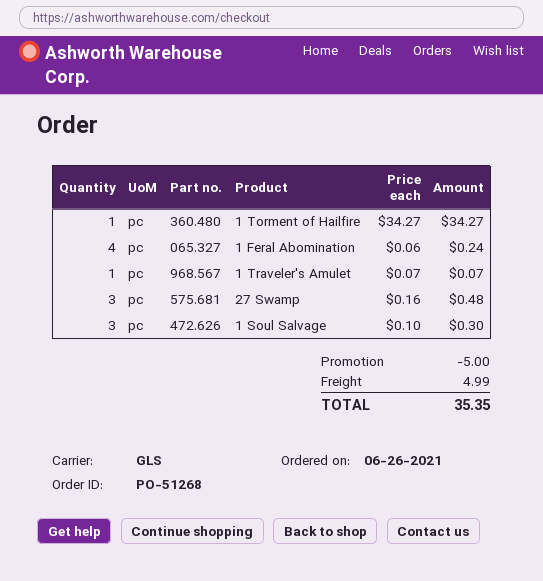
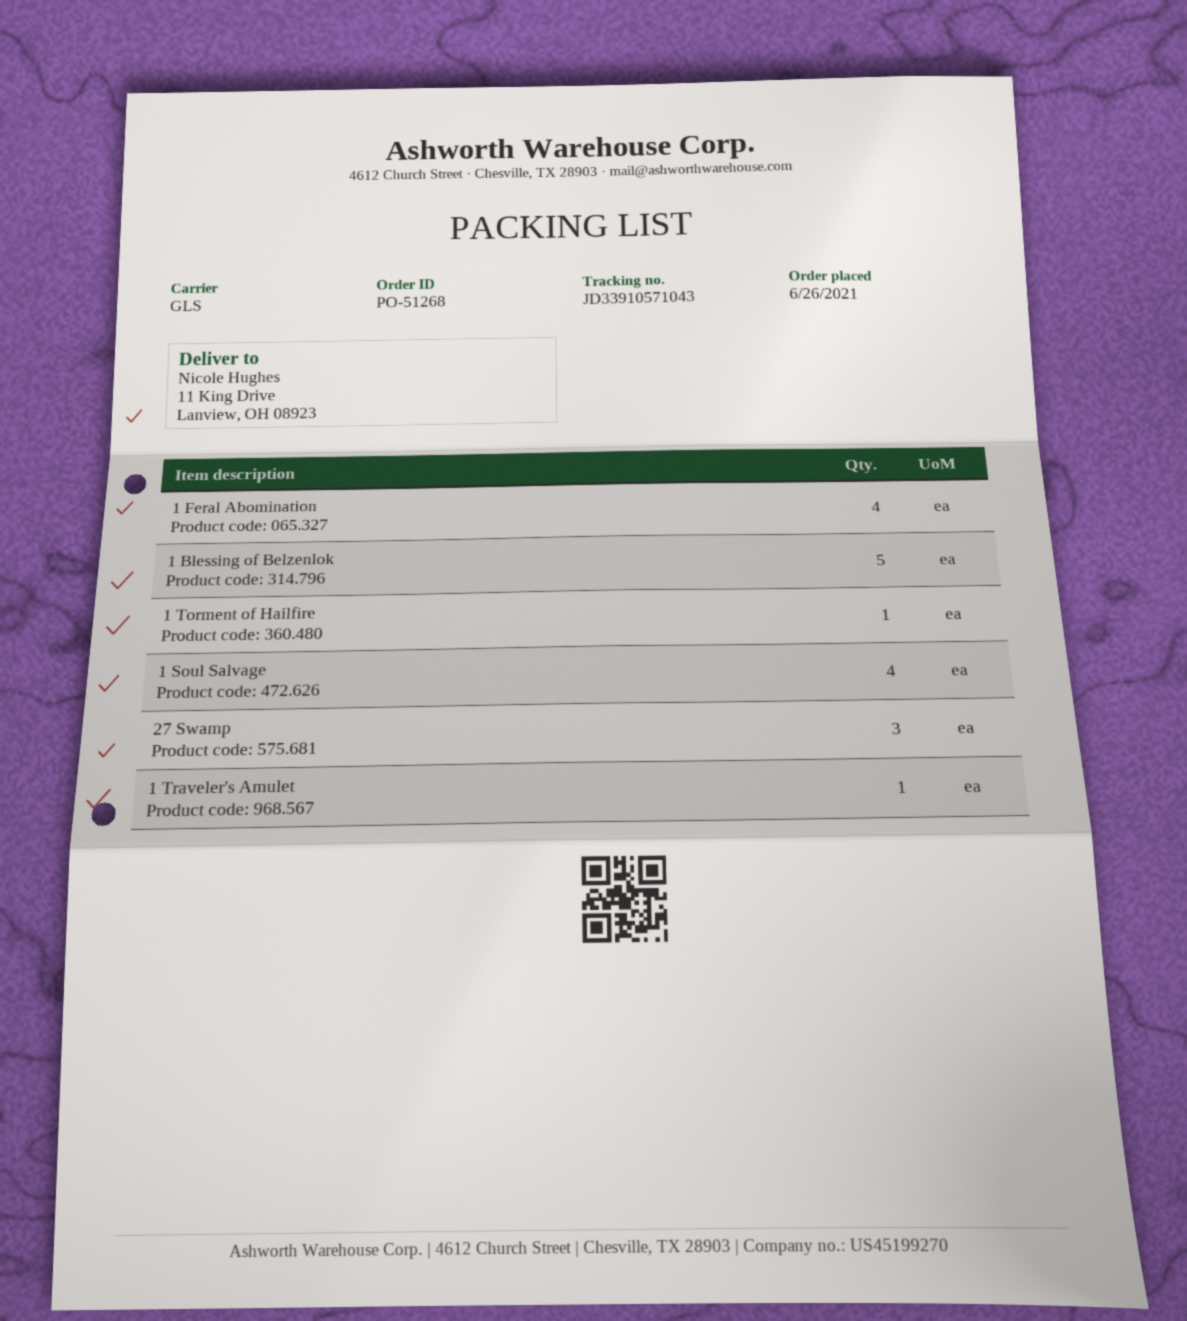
1 Soul Salvage: 3 -> 4
1 Blessing of Belzenlok: none -> 5

